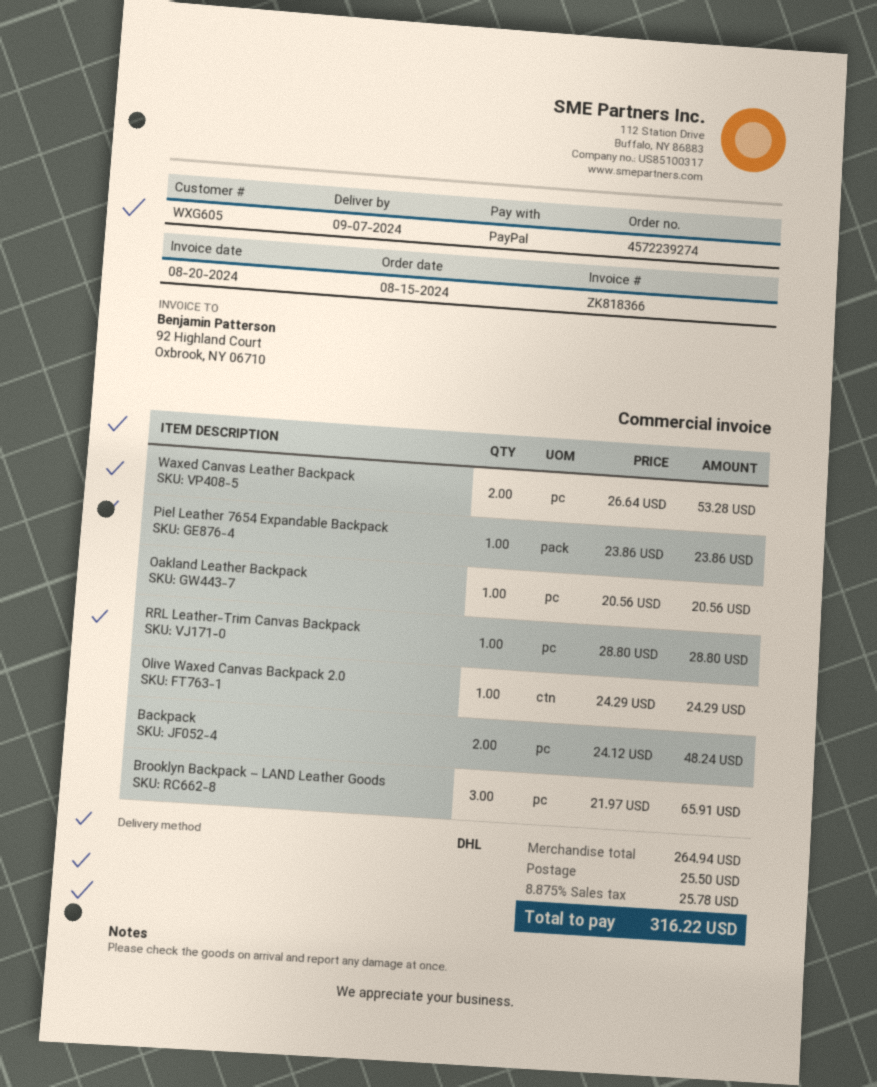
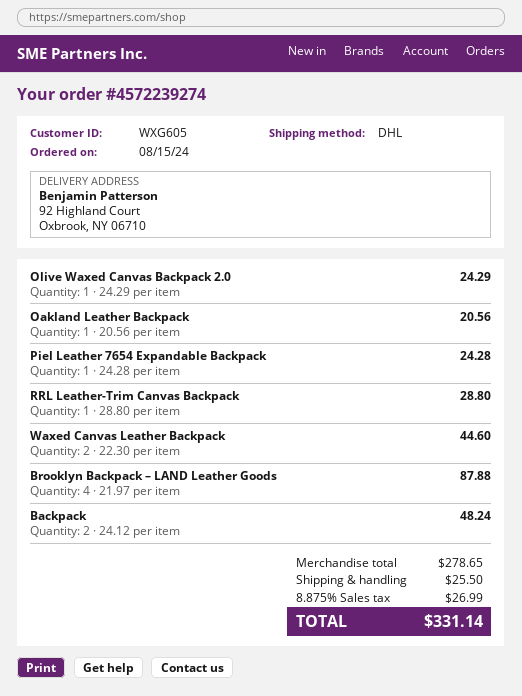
Waxed Canvas Leather Backpack: 2 x 26.64 = 53.28 -> 2 x 22.30 = 44.60
Piel Leather 7654 Expandable Backpack: 1 x 23.86 = 23.86 -> 1 x 24.28 = 24.28
Brooklyn Backpack – LAND Leather Goods: 3 x 21.97 = 65.91 -> 4 x 21.97 = 87.88
subtotal: 264.94 -> 278.65
tax: 8.875% = 25.78 -> 8.875% = 26.99
total: 316.22 -> 331.14

